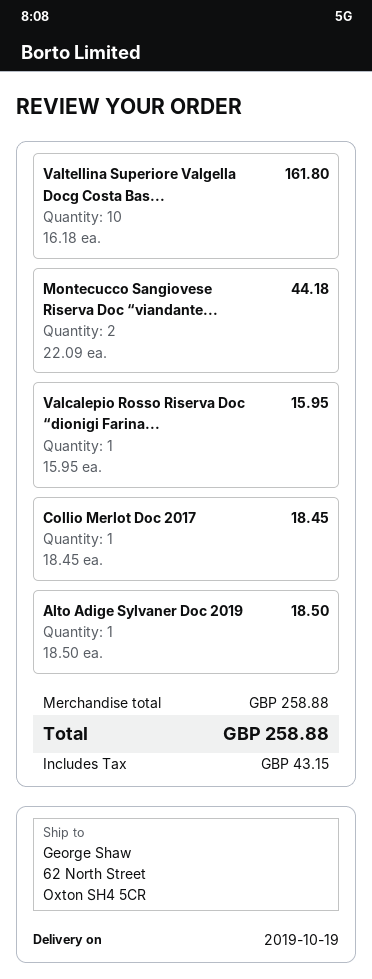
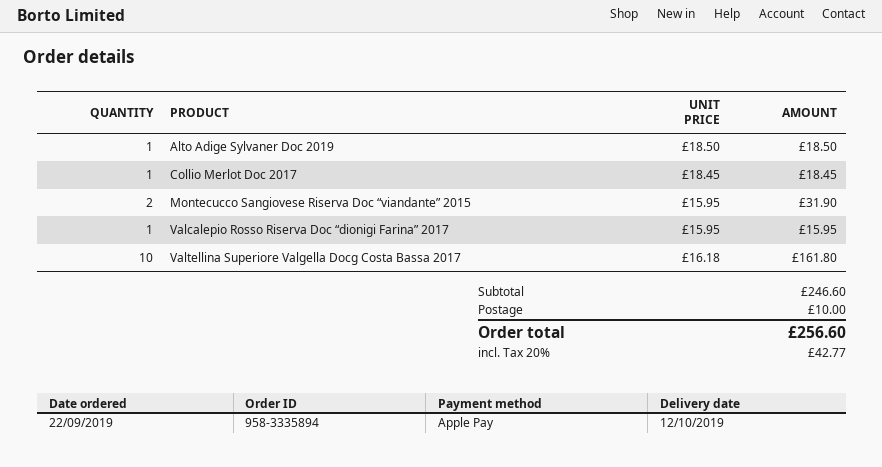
delivery date: 2019-10-19 -> 2019-10-12
Montecucco Sangiovese Riserva Doc “viandante...: 2 x 22.09 = 44.18 -> 2 x 15.95 = 31.90
subtotal: 258.88 -> 246.60
shipping: none -> 10.00
tax: 43.15 -> 42.77
total: 258.88 -> 256.60

